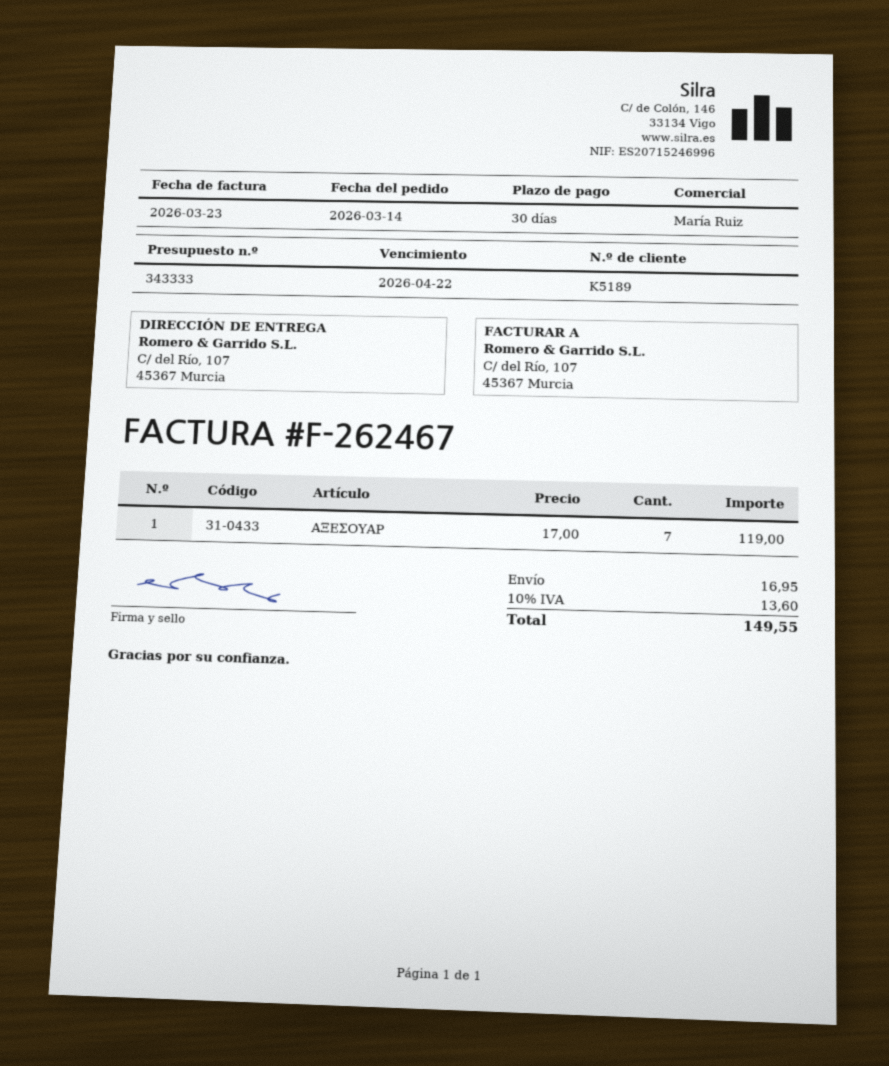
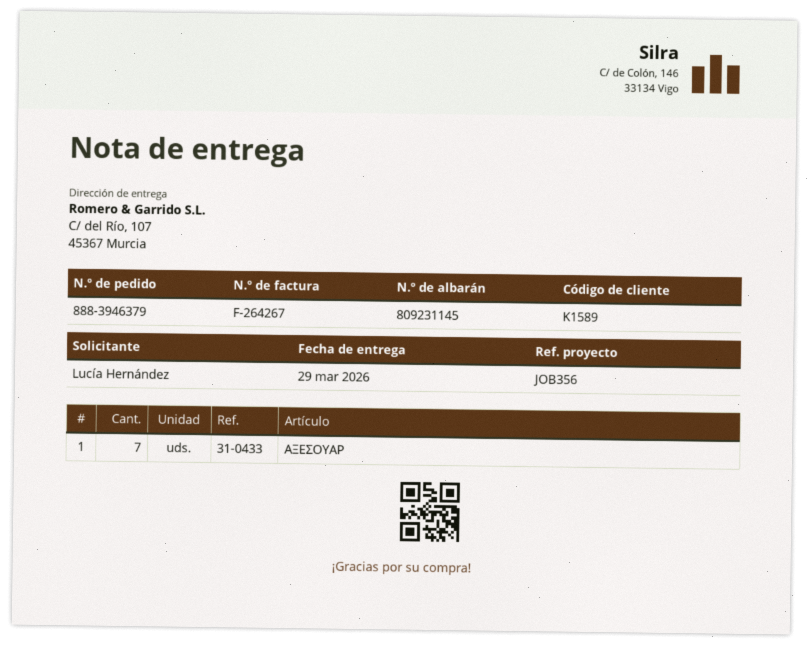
invoice number: F-262467 -> F-264267
customer number: K5189 -> K1589

